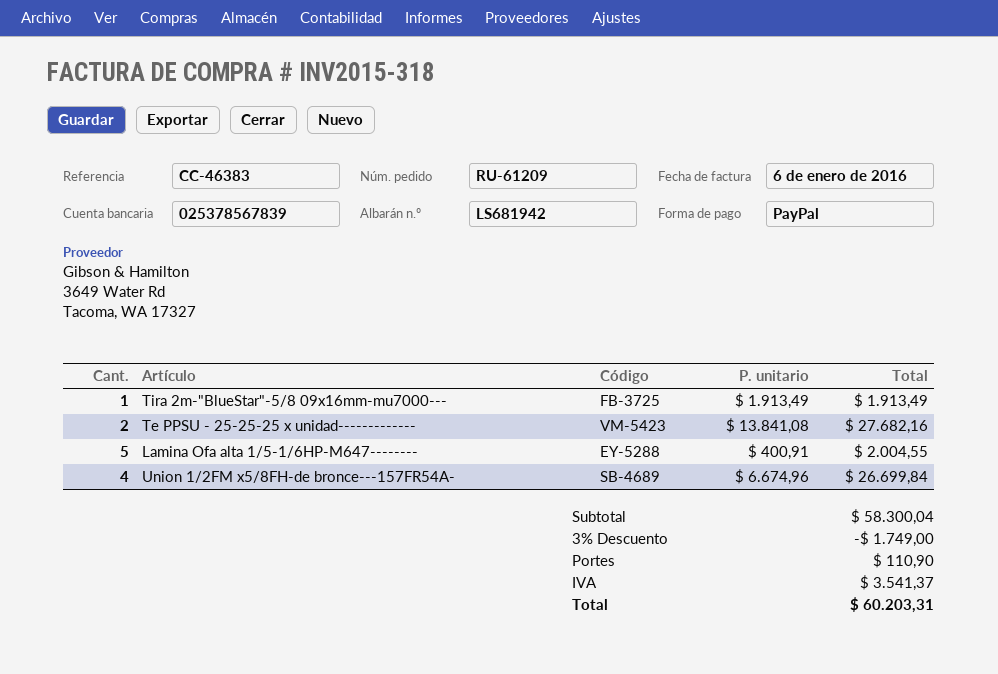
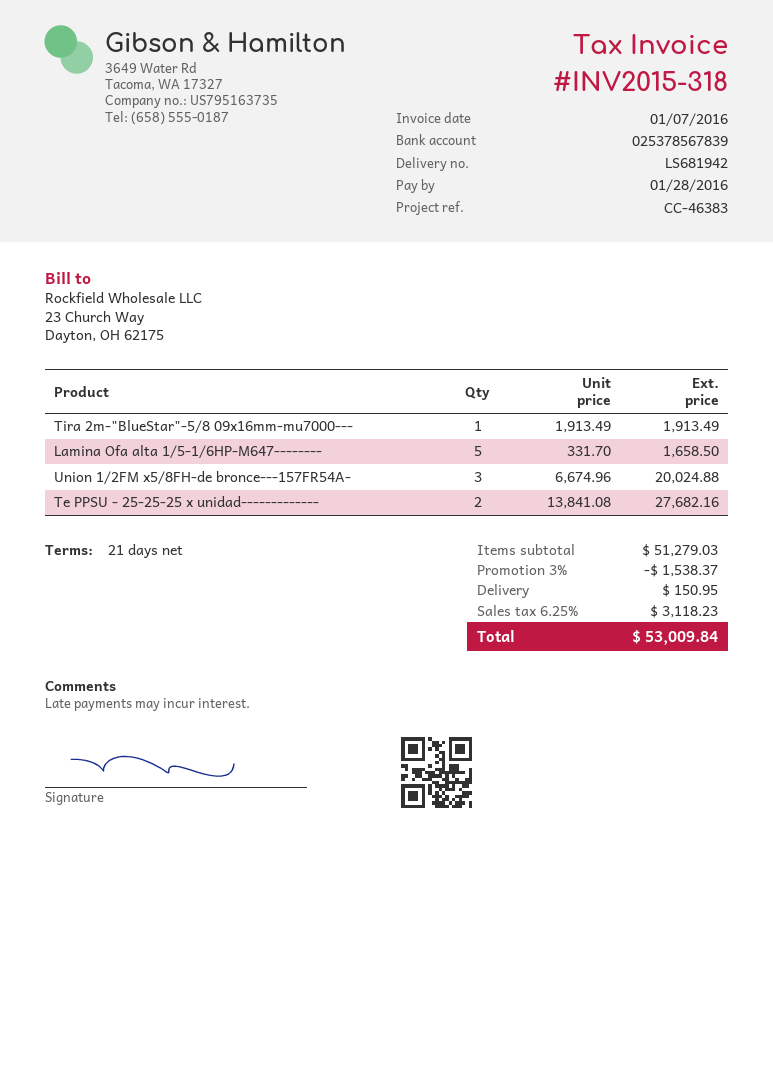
invoice date: 2016-01-06 -> 2016-01-07
Lamina Ofa alta 1/5-1/6HP-M647--------: 5 x 400.91 = 2004.55 -> 5 x 331.70 = 1658.50
Union 1/2FM x5/8FH-de bronce---157FR54A-: 4 x 6674.96 = 26699.84 -> 3 x 6674.96 = 20024.88
subtotal: 58300.04 -> 51279.03
discount: 3% = 1749.00 -> 3% = 1538.37
shipping: 110.90 -> 150.95
tax: 3541.37 -> 3118.23
total: 60203.31 -> 53009.84

